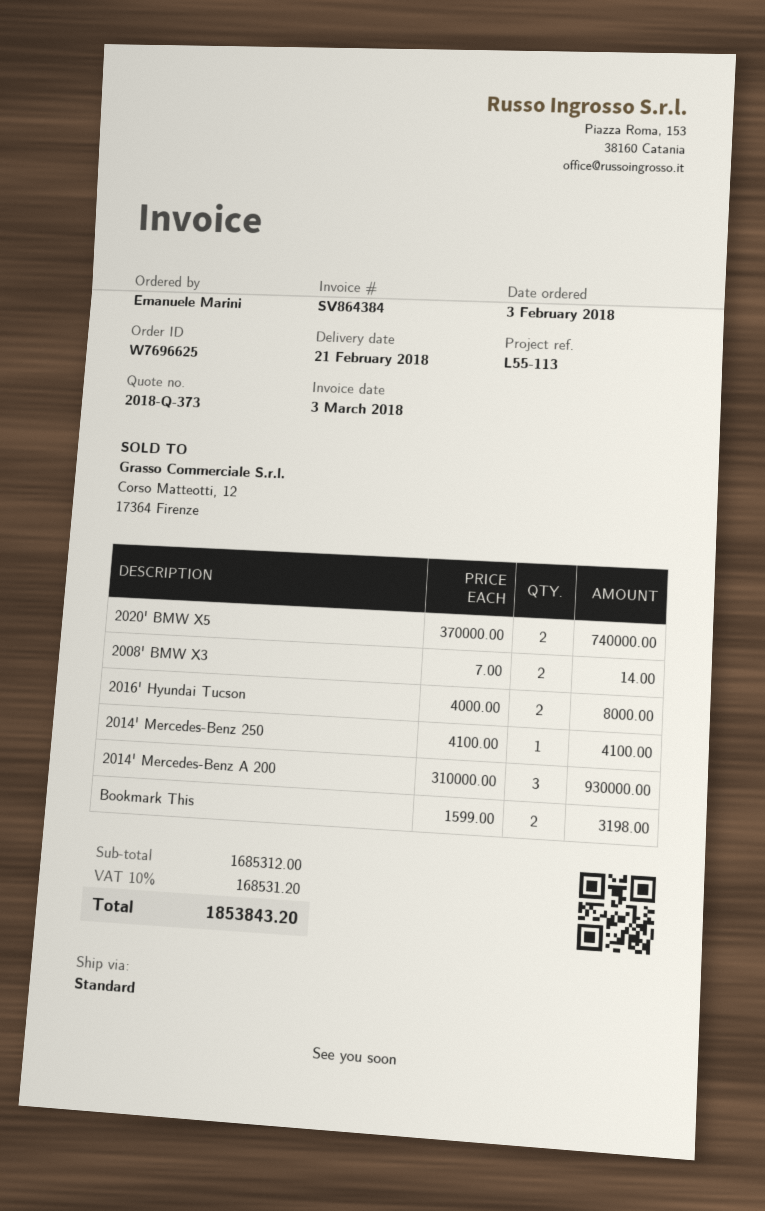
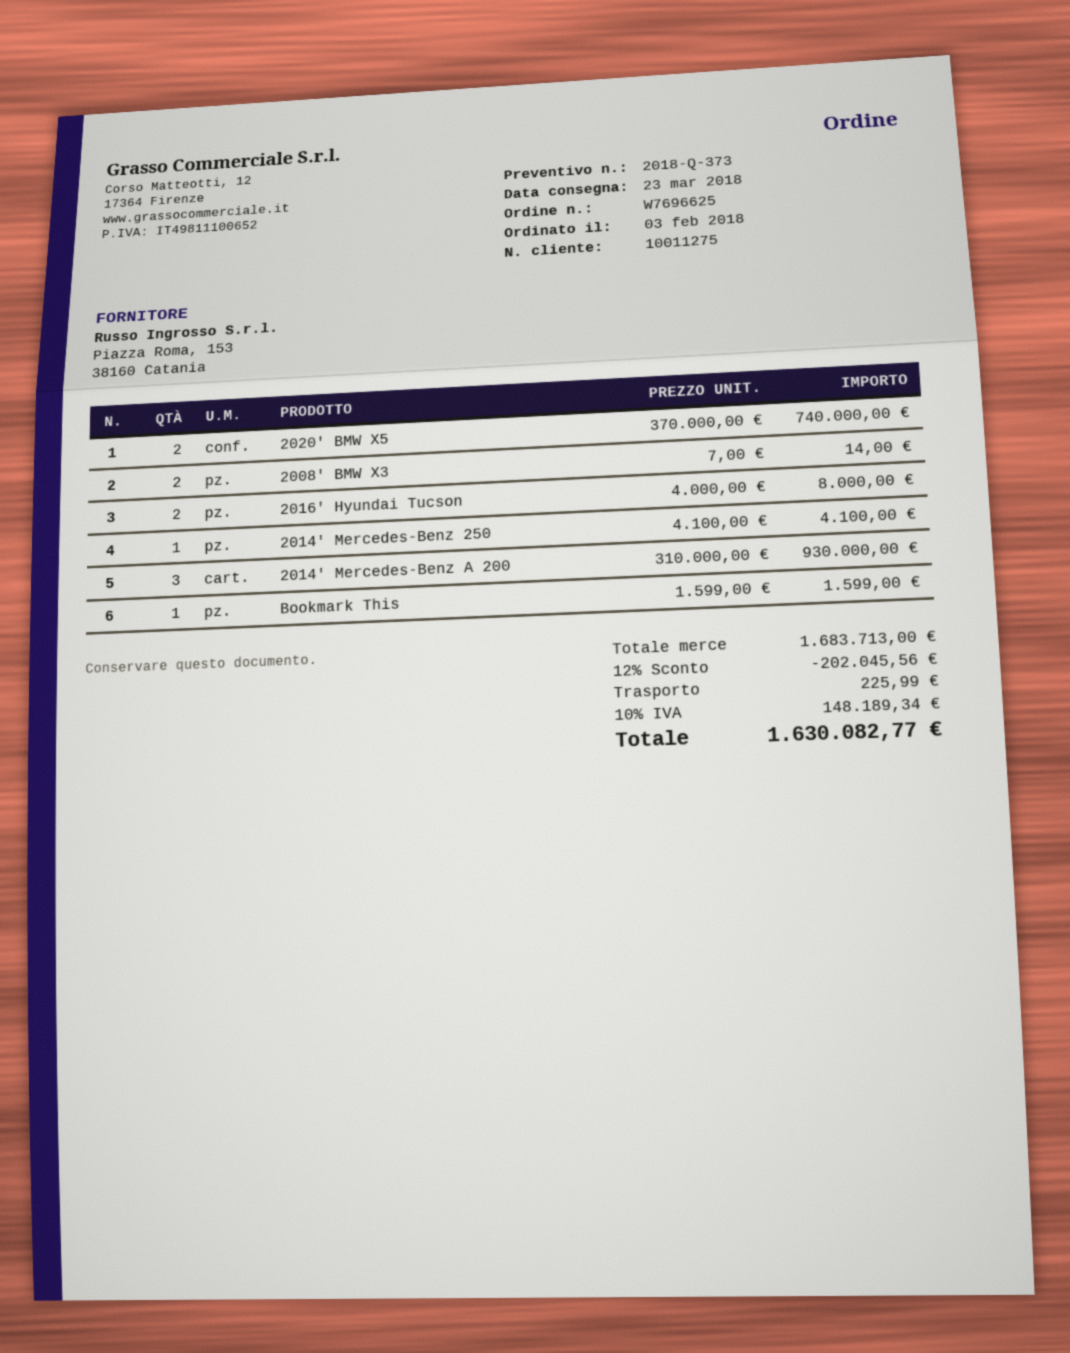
delivery date: 2018-02-21 -> 2018-03-23
Bookmark This: 2 x 1599.00 = 3198.00 -> 1 x 1599.00 = 1599.00
subtotal: 1685312.00 -> 1683713.00
discount: none -> 12% = 202045.56
shipping: none -> 225.99
tax: 10% = 168531.20 -> 10% = 148189.34
total: 1853843.20 -> 1630082.77

